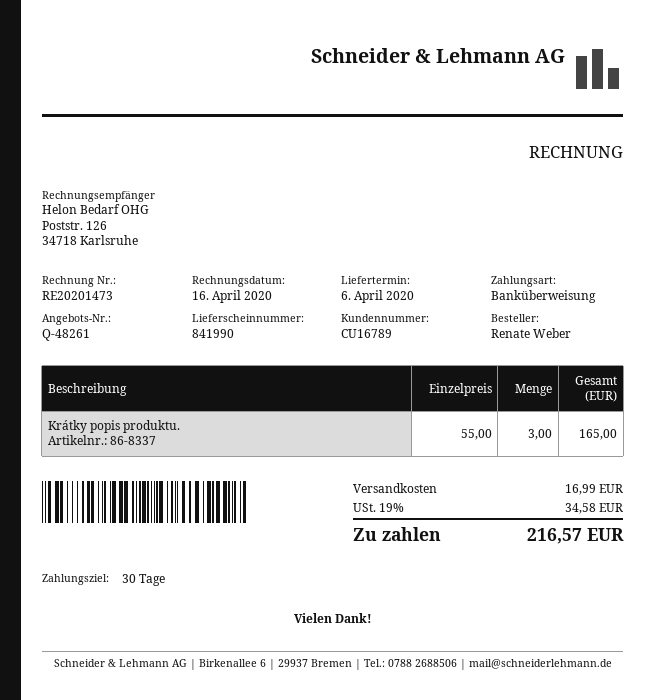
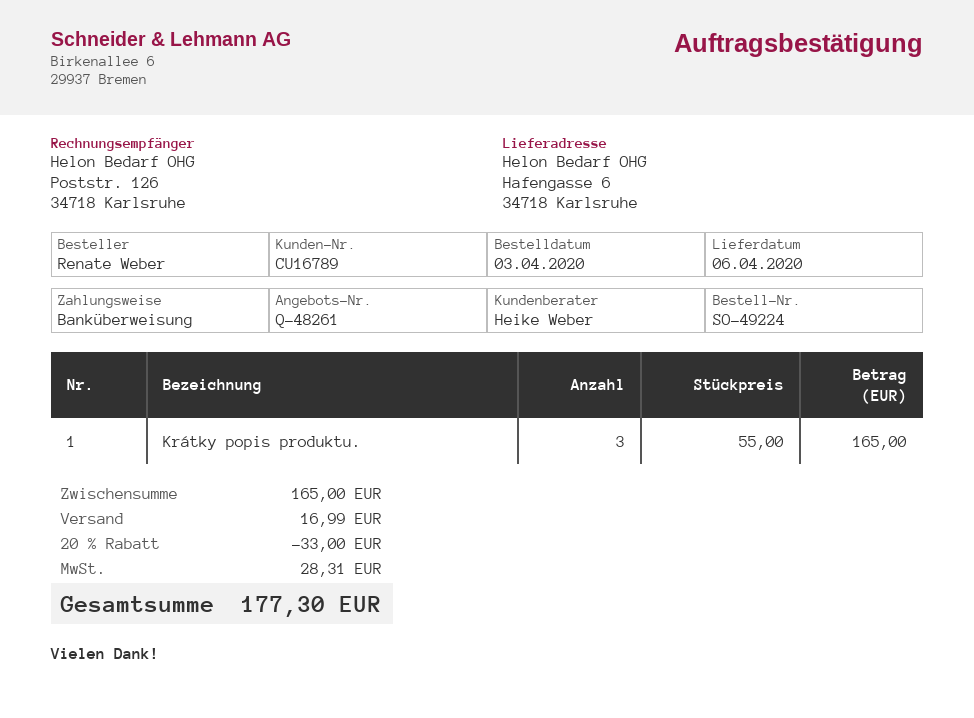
discount: none -> 20% = 33.00
tax: 34.58 -> 28.31
total: 216.57 -> 177.30

